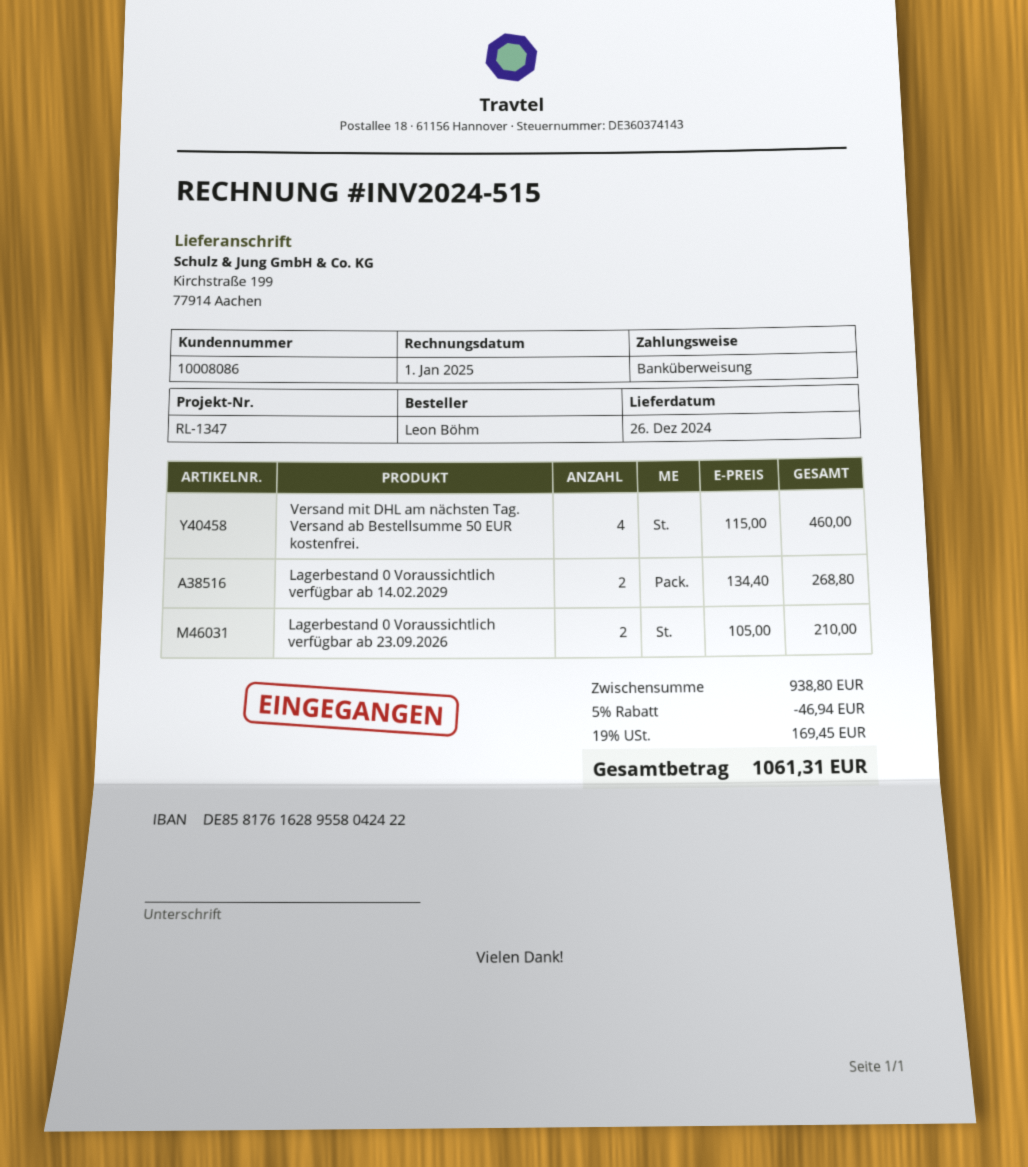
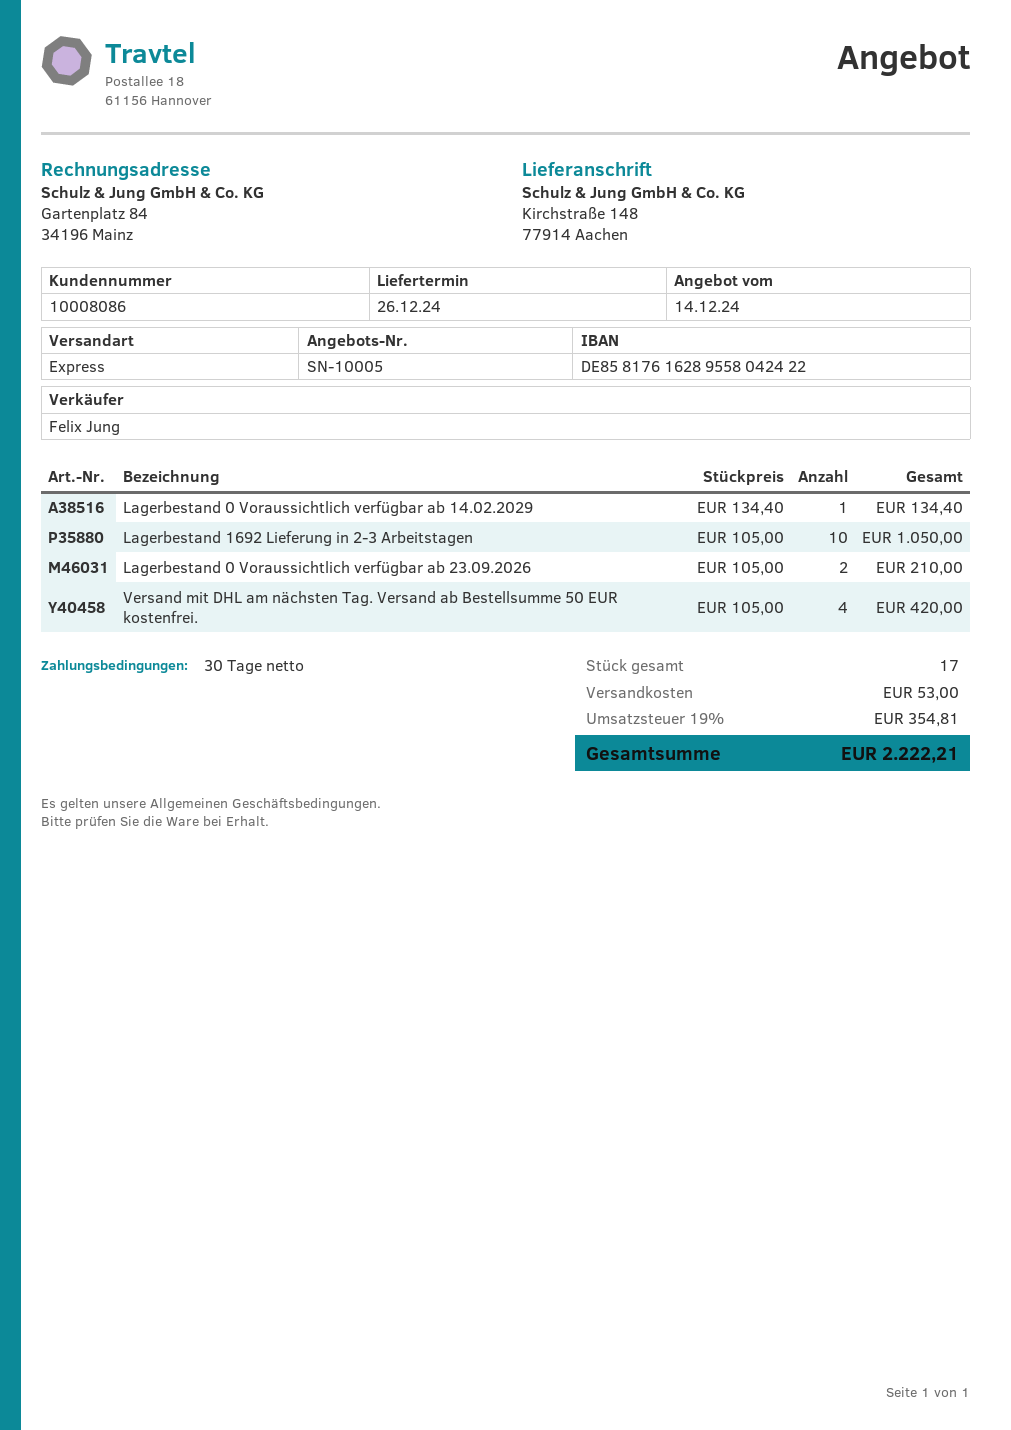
ship to: Kirchstraße 199, 77914 Aachen -> Kirchstraße 148, 77914 Aachen
Versand mit DHL am nächsten Tag. Versand ab Bestellsumme 50 EUR kostenfrei.: 4 x 115.00 = 460.00 -> 4 x 105.00 = 420.00
Lagerbestand 0 Voraussichtlich verfügbar ab 14.02.2029: 2 x 134.40 = 268.80 -> 1 x 134.40 = 134.40
Lagerbestand 1692 Lieferung in 2-3 Arbeitstagen: none -> 10 x 105.00 = 1050.00
discount: 5% = 46.94 -> none
shipping: none -> 53.00
tax: 19% = 169.45 -> 19% = 354.81
total: 1061.31 -> 2222.21

